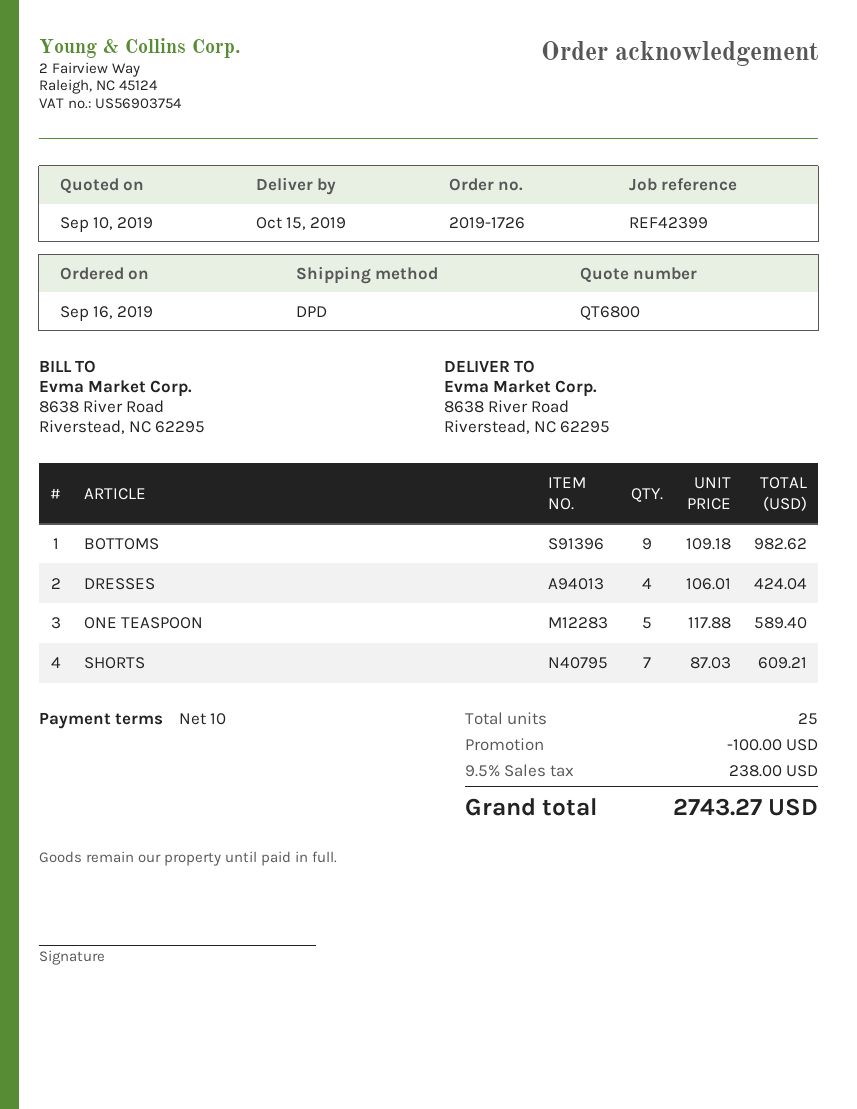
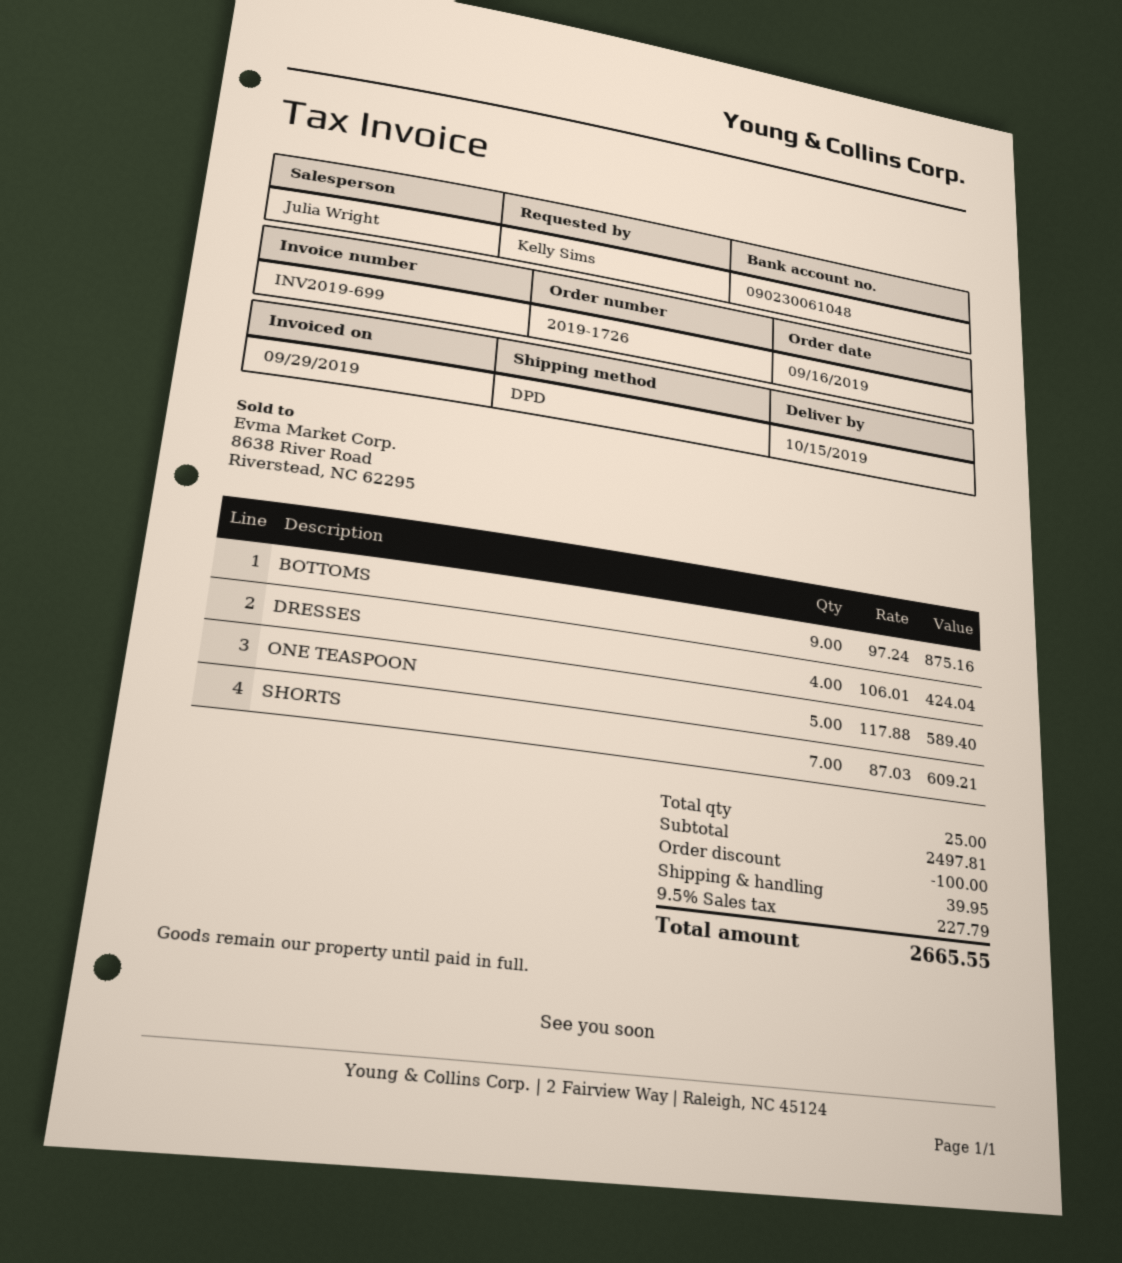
BOTTOMS: 9 x 109.18 = 982.62 -> 9 x 97.24 = 875.16
shipping: none -> 39.95
tax: 9.5% = 238.00 -> 9.5% = 227.79
total: 2743.27 -> 2665.55

